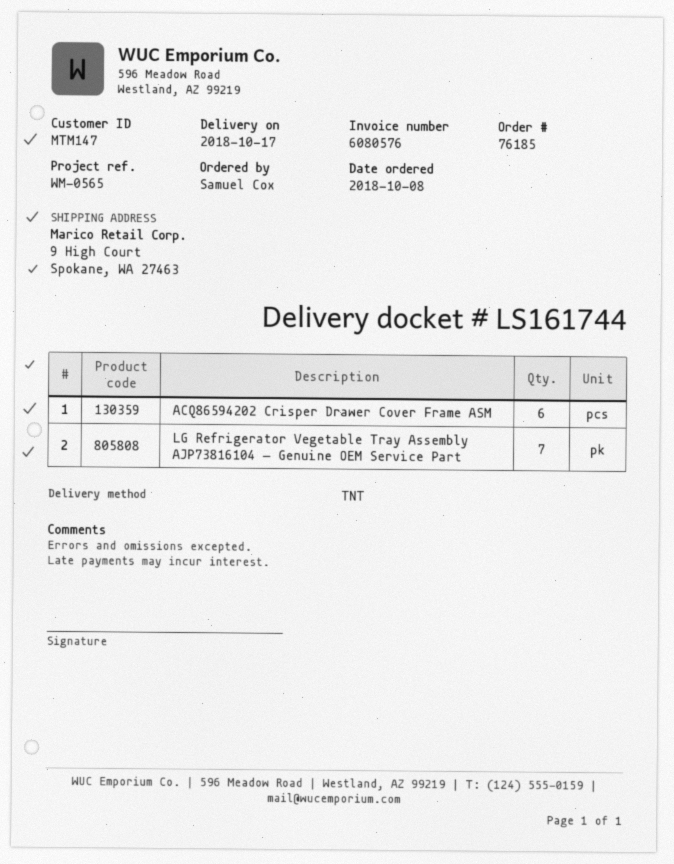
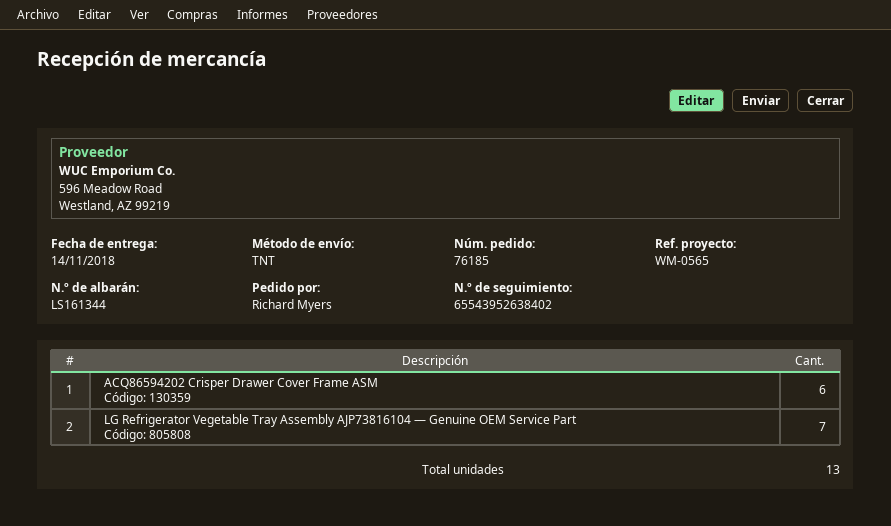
delivery note number: LS161744 -> LS161344
delivery date: 2018-10-17 -> 2018-11-14
ordered by: Samuel Cox -> Richard Myers

